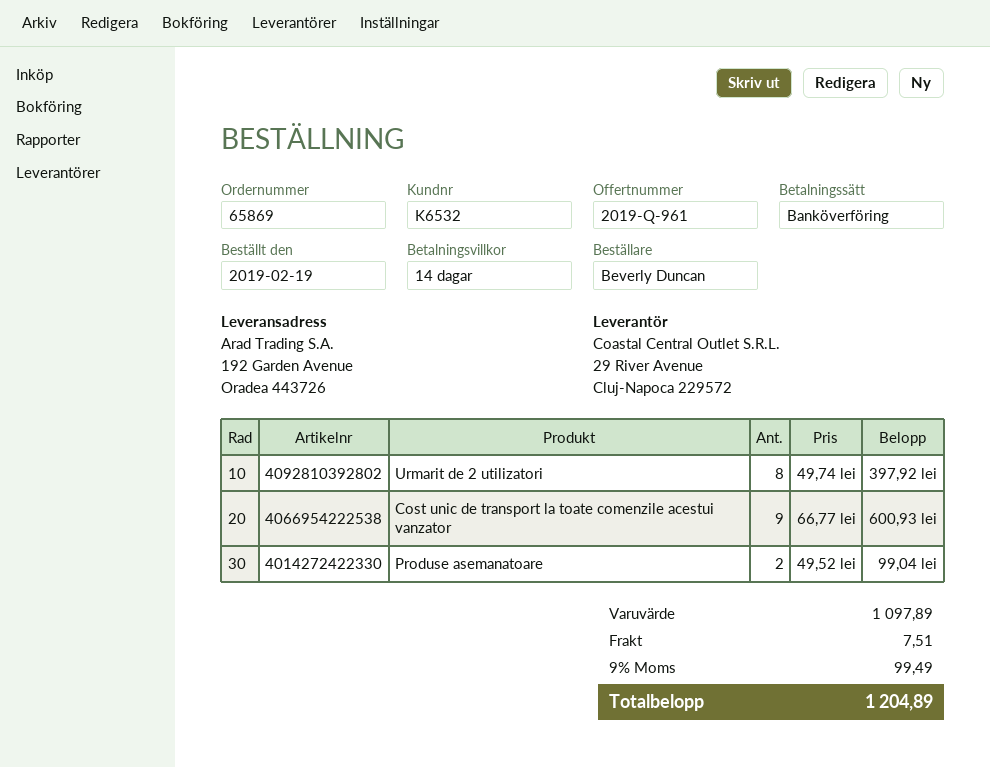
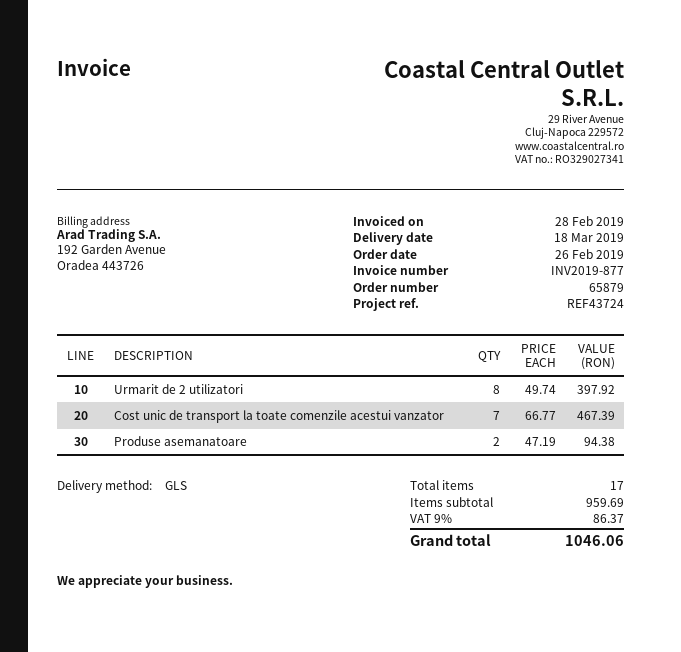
order number: 65869 -> 65879
order date: 2019-02-19 -> 2019-02-26
Cost unic de transport la toate comenzile acestui vanzator: 9 x 66.77 = 600.93 -> 7 x 66.77 = 467.39
Produse asemanatoare: 2 x 49.52 = 99.04 -> 2 x 47.19 = 94.38
subtotal: 1097.89 -> 959.69
shipping: 7.51 -> none
tax: 9% = 99.49 -> 9% = 86.37
total: 1204.89 -> 1046.06

